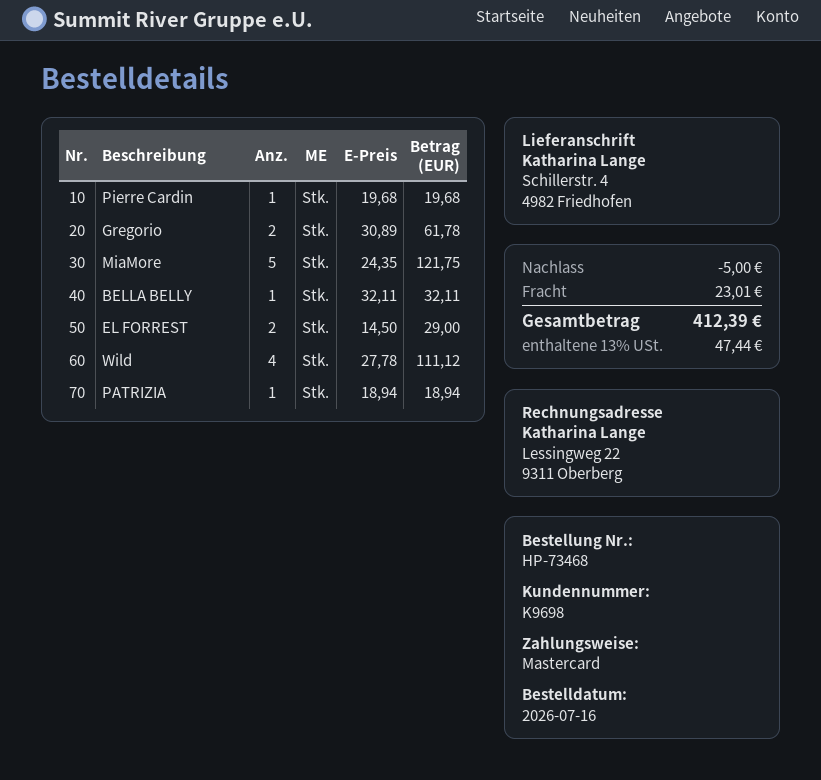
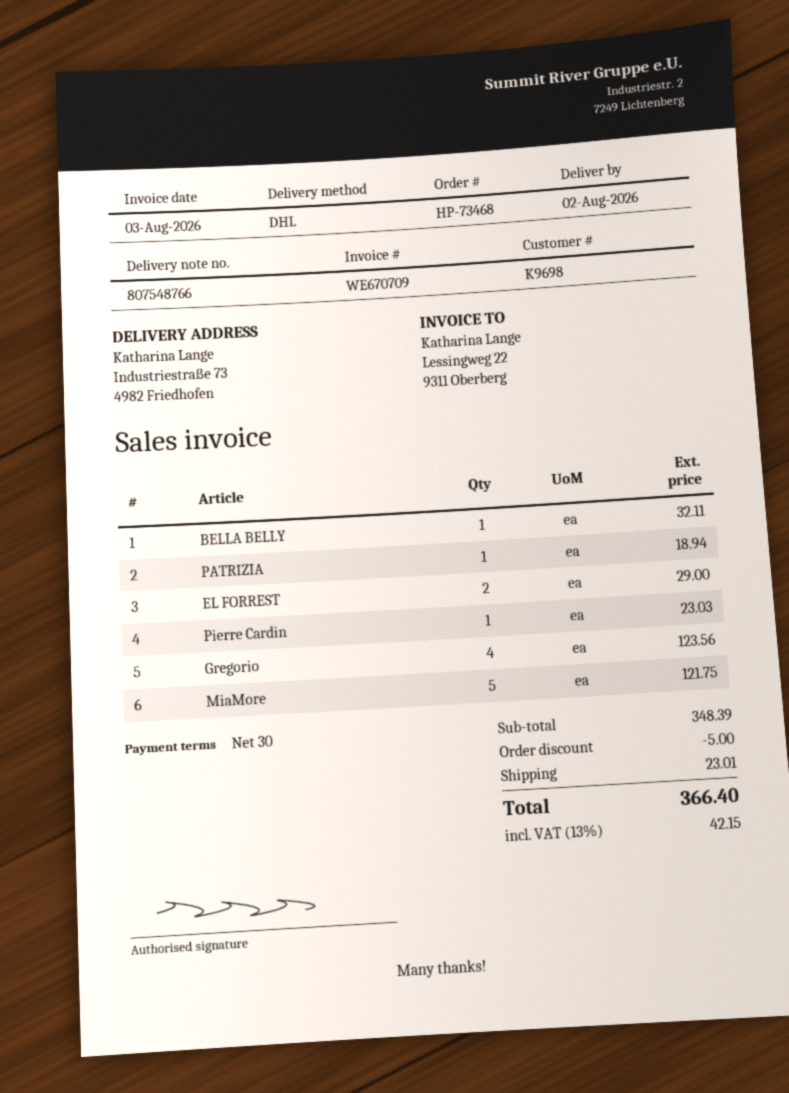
ship to: Schillerstr. 4, 4982 Friedhofen -> Industriestraße 73, 4982 Friedhofen
Pierre Cardin: 1 for 19.68 -> 1 for 23.03
Gregorio: 2 for 61.78 -> 4 for 123.56
Wild: 4 for 111.12 -> none
tax: 13% = 47.44 -> 13% = 42.15
total: 412.39 -> 366.40

